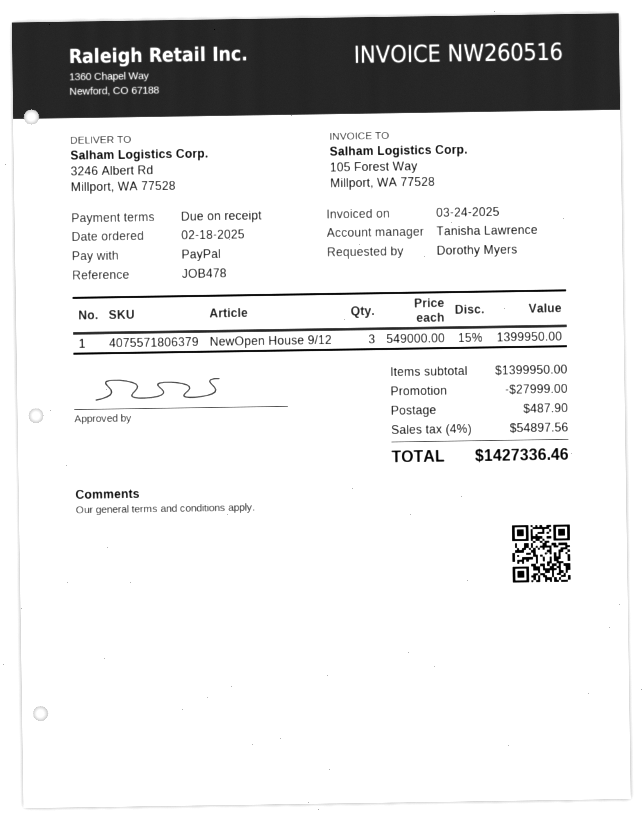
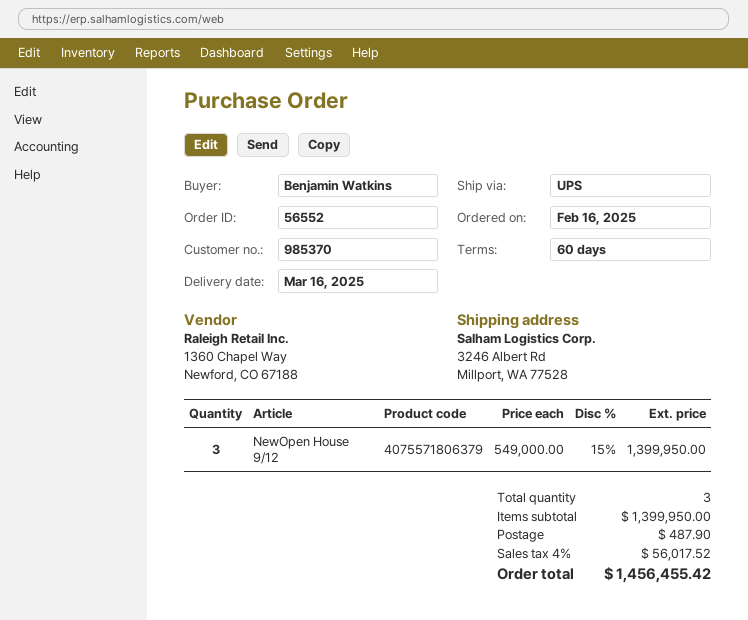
order date: 2025-02-18 -> 2025-02-16
payment terms: on receipt -> 60 days
ordered by: Dorothy Myers -> Benjamin Watkins
discount: 27999.00 -> none
tax: 4% = 54897.56 -> 4% = 56017.52
total: 1427336.46 -> 1456455.42

